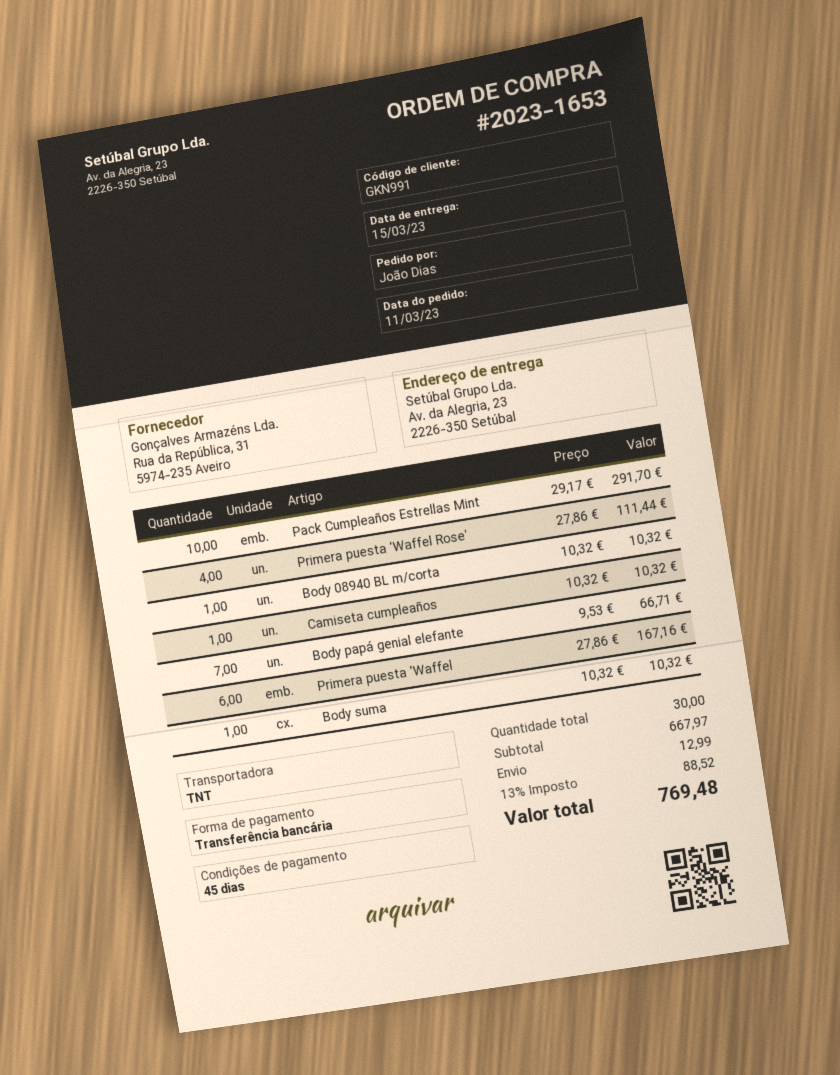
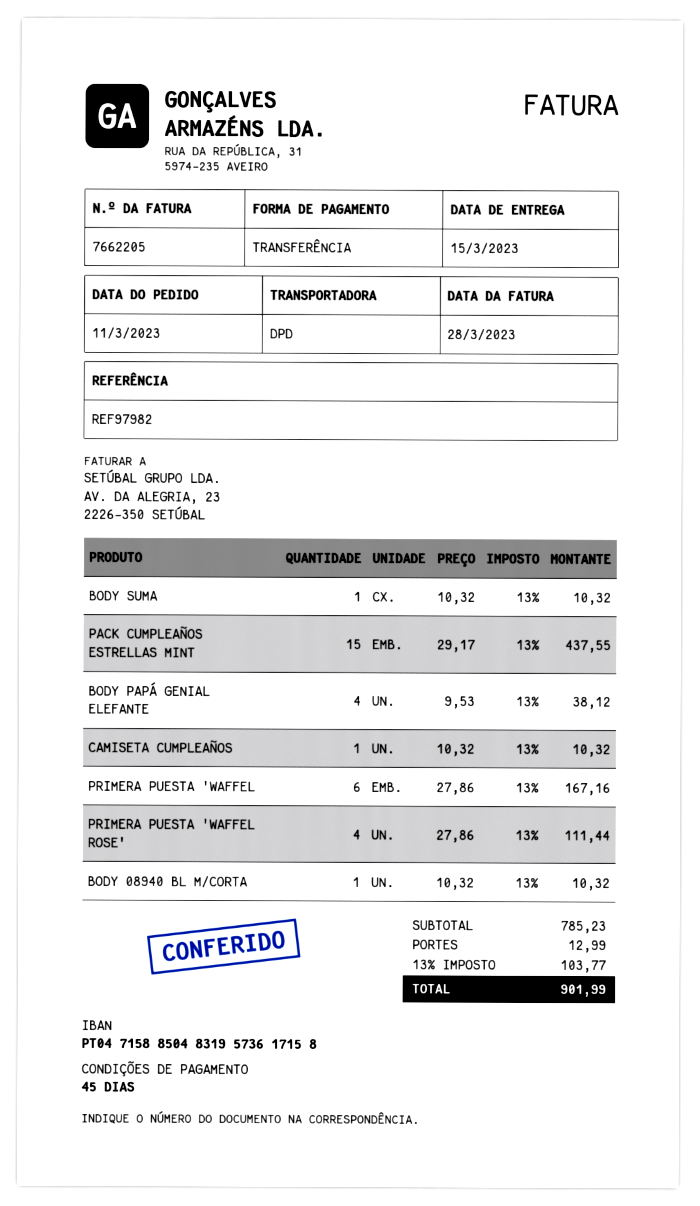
shipping method: TNT -> DPD
Pack Cumpleaños Estrellas Mint: 10 x 29.17 = 291.70 -> 15 x 29.17 = 437.55
Body papá genial elefante: 7 x 9.53 = 66.71 -> 4 x 9.53 = 38.12
subtotal: 667.97 -> 785.23
tax: 13% = 88.52 -> 13% = 103.77
total: 769.48 -> 901.99

